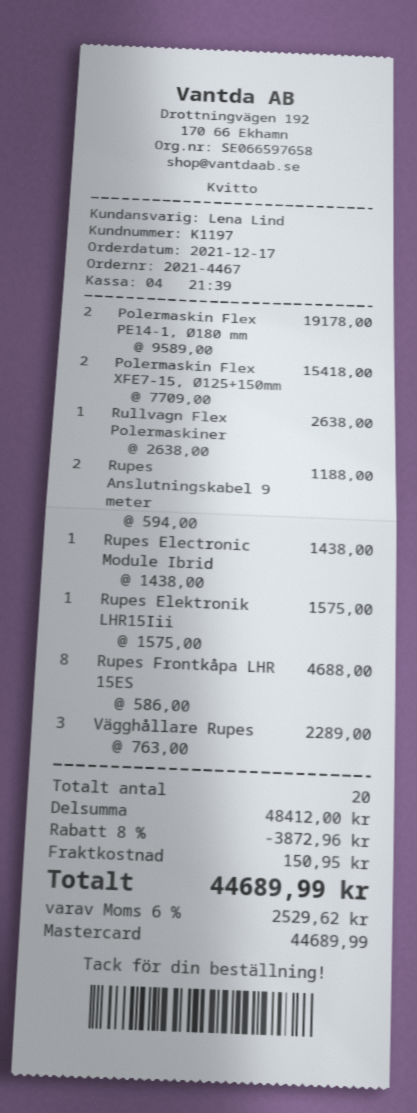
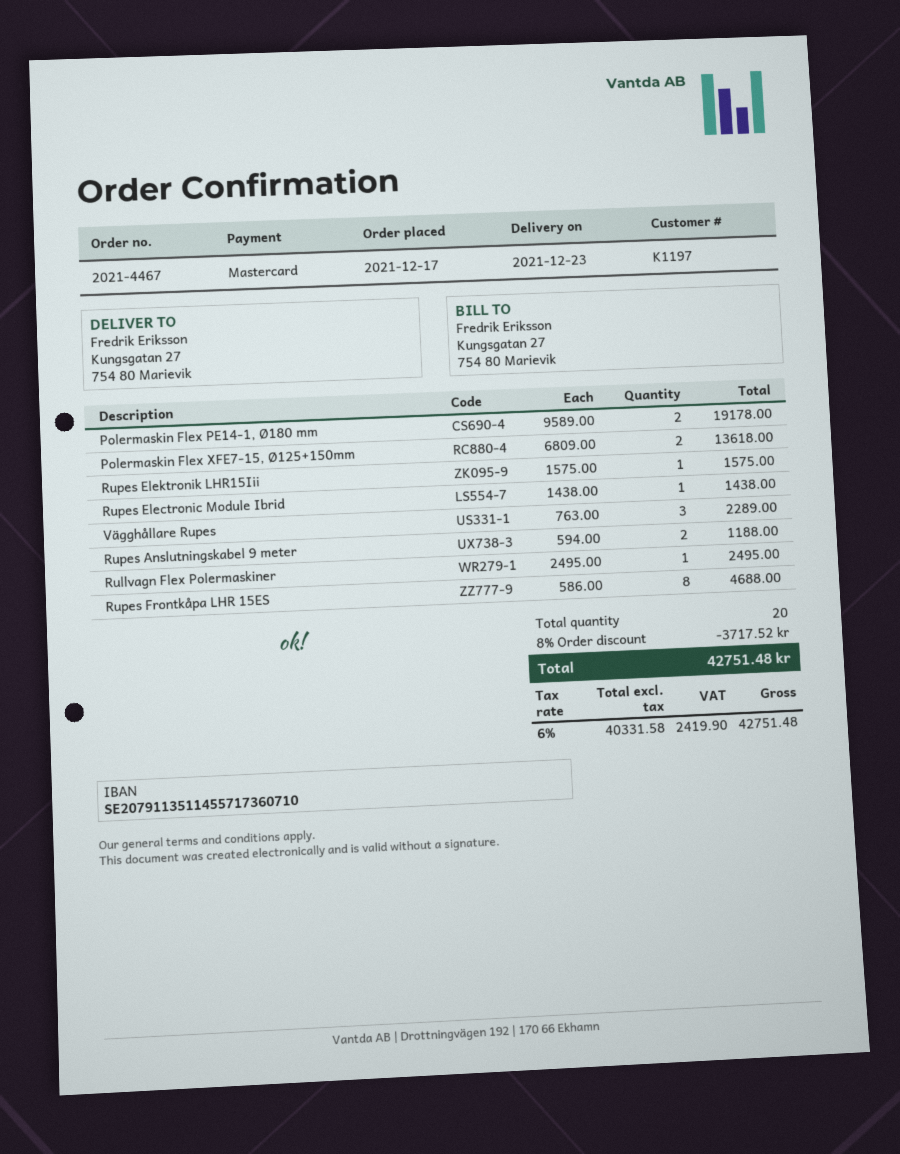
Polermaskin Flex XFE7-15, Ø125+150mm: 2 x 7709.00 = 15418.00 -> 2 x 6809.00 = 13618.00
Rullvagn Flex Polermaskiner: 1 x 2638.00 = 2638.00 -> 1 x 2495.00 = 2495.00
discount: 8% = 3872.96 -> 8% = 3717.52
shipping: 150.95 -> none
tax: 6% = 2529.62 -> 6% = 2419.90
total: 44689.99 -> 42751.48

